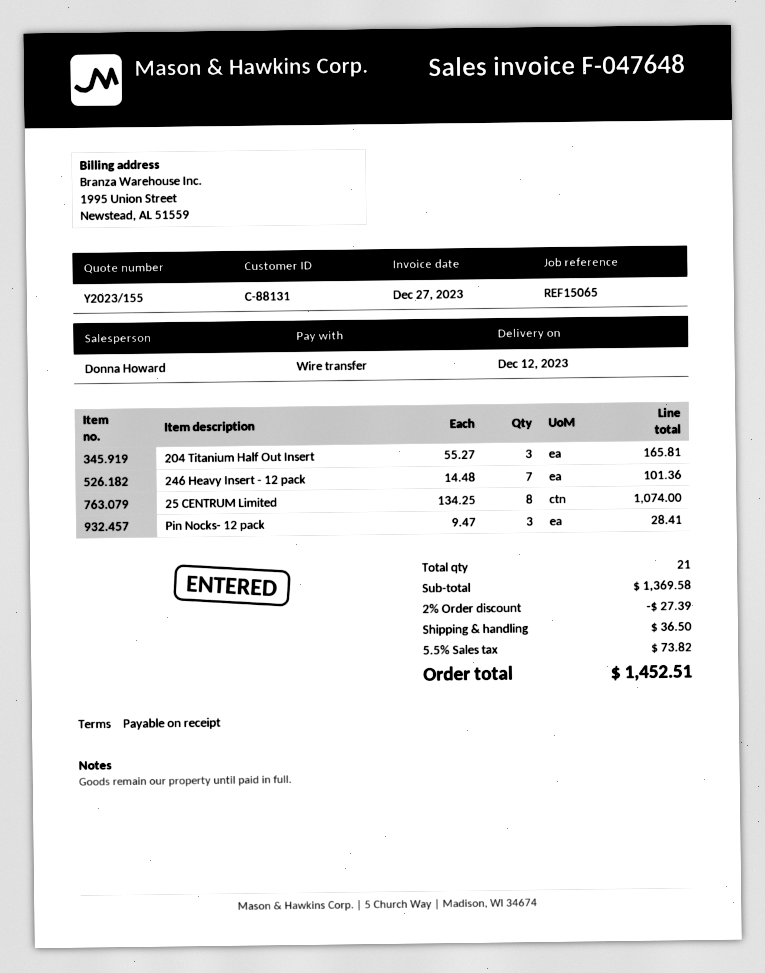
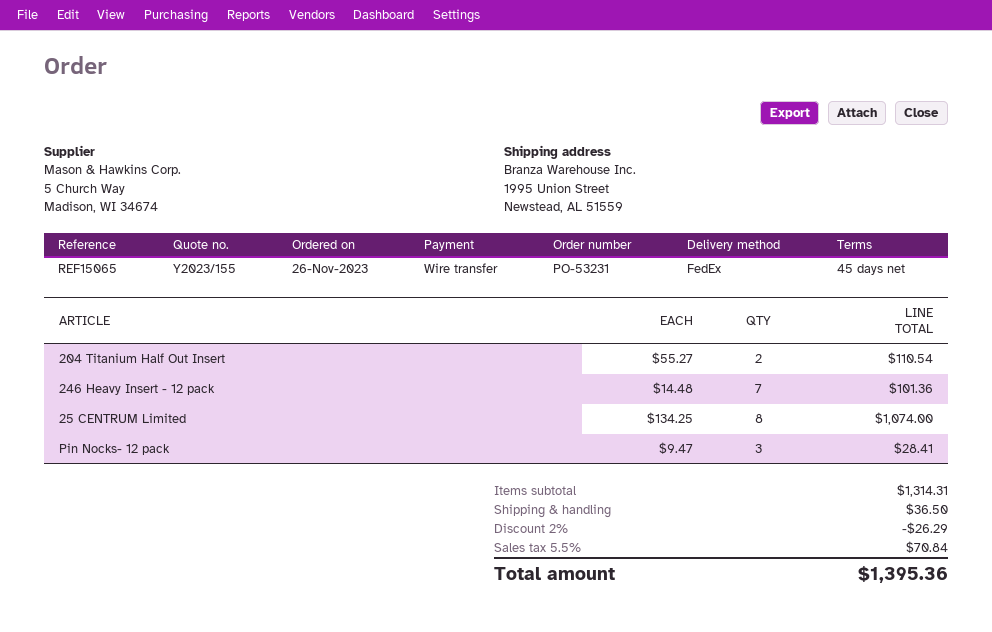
payment terms: on receipt -> 45 days
204 Titanium Half Out Insert: 3 x 55.27 = 165.81 -> 2 x 55.27 = 110.54
subtotal: 1369.58 -> 1314.31
discount: 2% = 27.39 -> 2% = 26.29
tax: 5.5% = 73.82 -> 5.5% = 70.84
total: 1452.51 -> 1395.36

